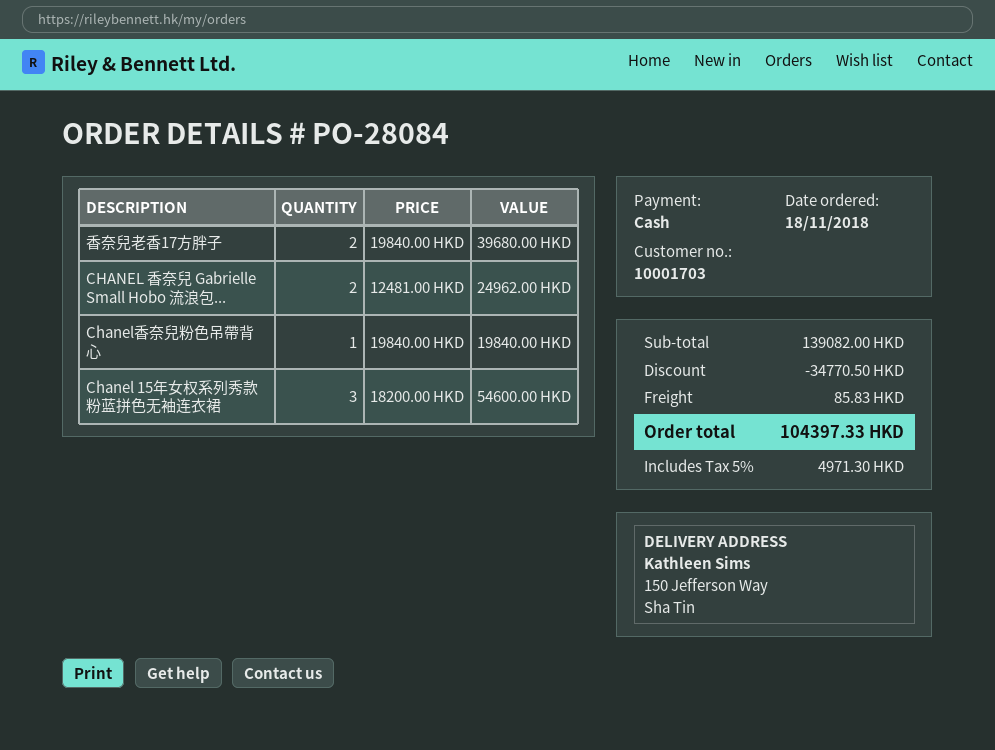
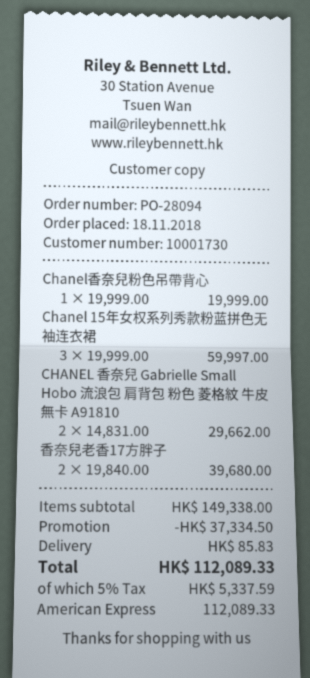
order number: PO-28084 -> PO-28094
customer number: 10001703 -> 10001730
payment method: cash -> American Express
CHANEL 香奈兒 Gabrielle Small Hobo 流浪包...: 2 x 12481.00 = 24962.00 -> 2 x 14831.00 = 29662.00
Chanel香奈兒粉色吊帶背心: 1 x 19840.00 = 19840.00 -> 1 x 19999.00 = 19999.00
Chanel 15年女权系列秀款粉蓝拼色无袖连衣裙: 3 x 18200.00 = 54600.00 -> 3 x 19999.00 = 59997.00
subtotal: 139082.00 -> 149338.00
discount: 34770.50 -> 37334.50
tax: 5% = 4971.30 -> 5% = 5337.59
total: 104397.33 -> 112089.33

